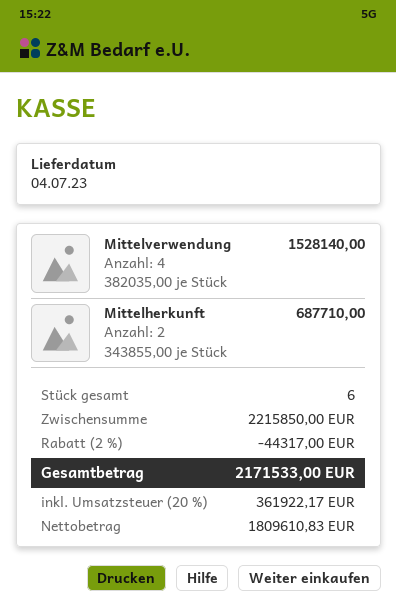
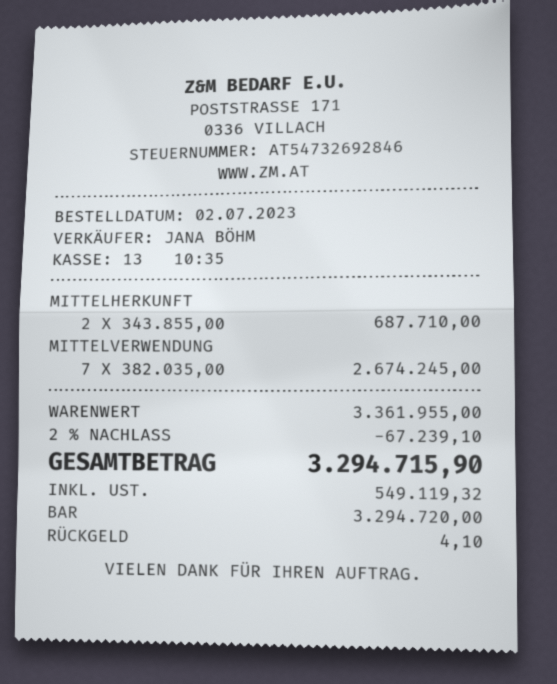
Mittelverwendung: 4 x 382035.00 = 1528140.00 -> 7 x 382035.00 = 2674245.00
subtotal: 2215850.00 -> 3361955.00
discount: 2% = 44317.00 -> 2% = 67239.10
tax: 361922.17 -> 549119.32
total: 2171533.00 -> 3294715.90

